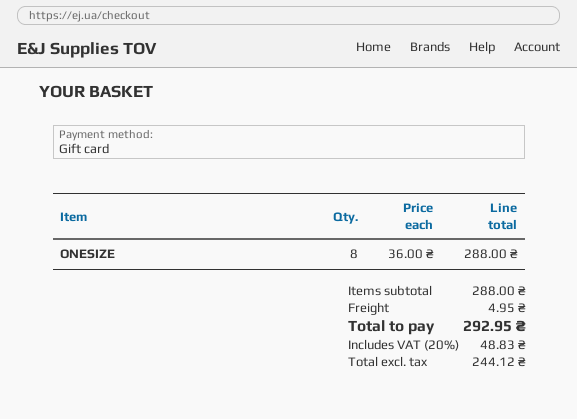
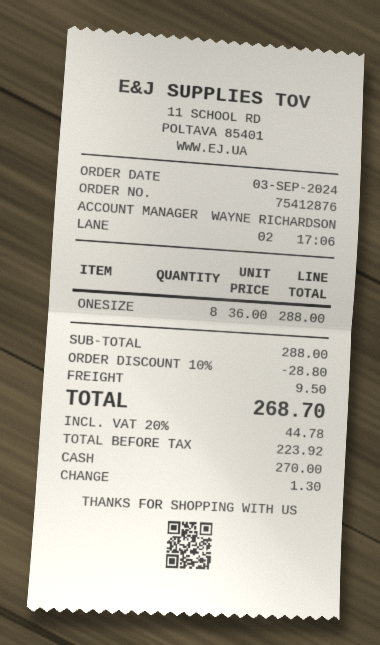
payment method: gift card -> cash
discount: none -> 10% = 28.80
shipping: 4.95 -> 9.50
net: 244.12 -> 223.92
tax: 20% = 48.83 -> 20% = 44.78
total: 292.95 -> 268.70

